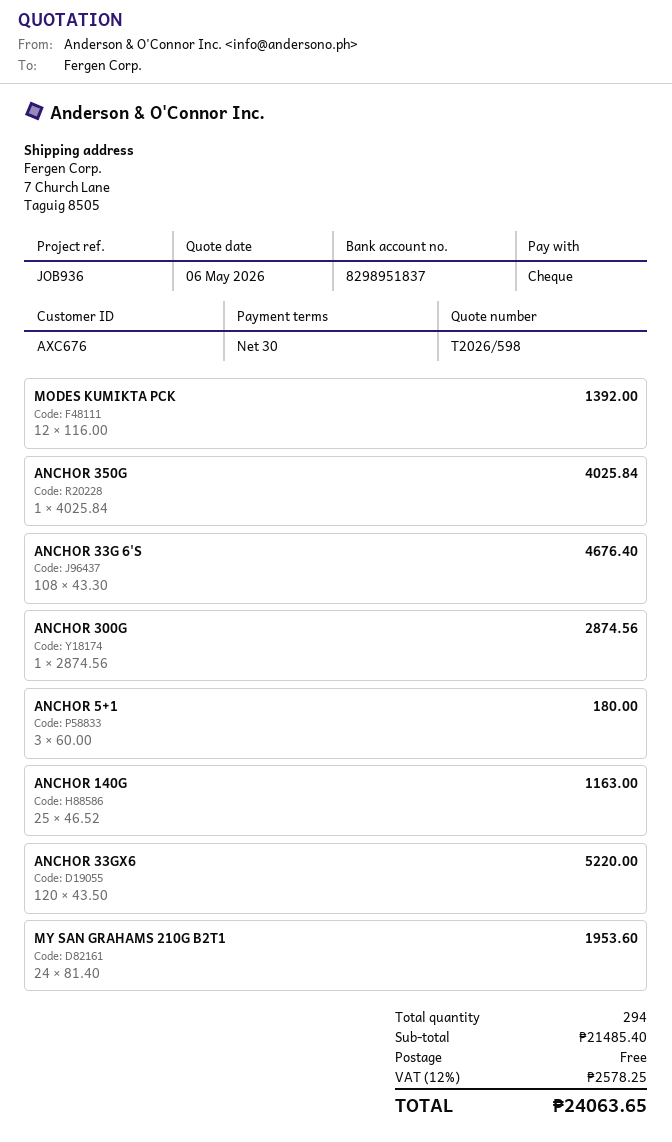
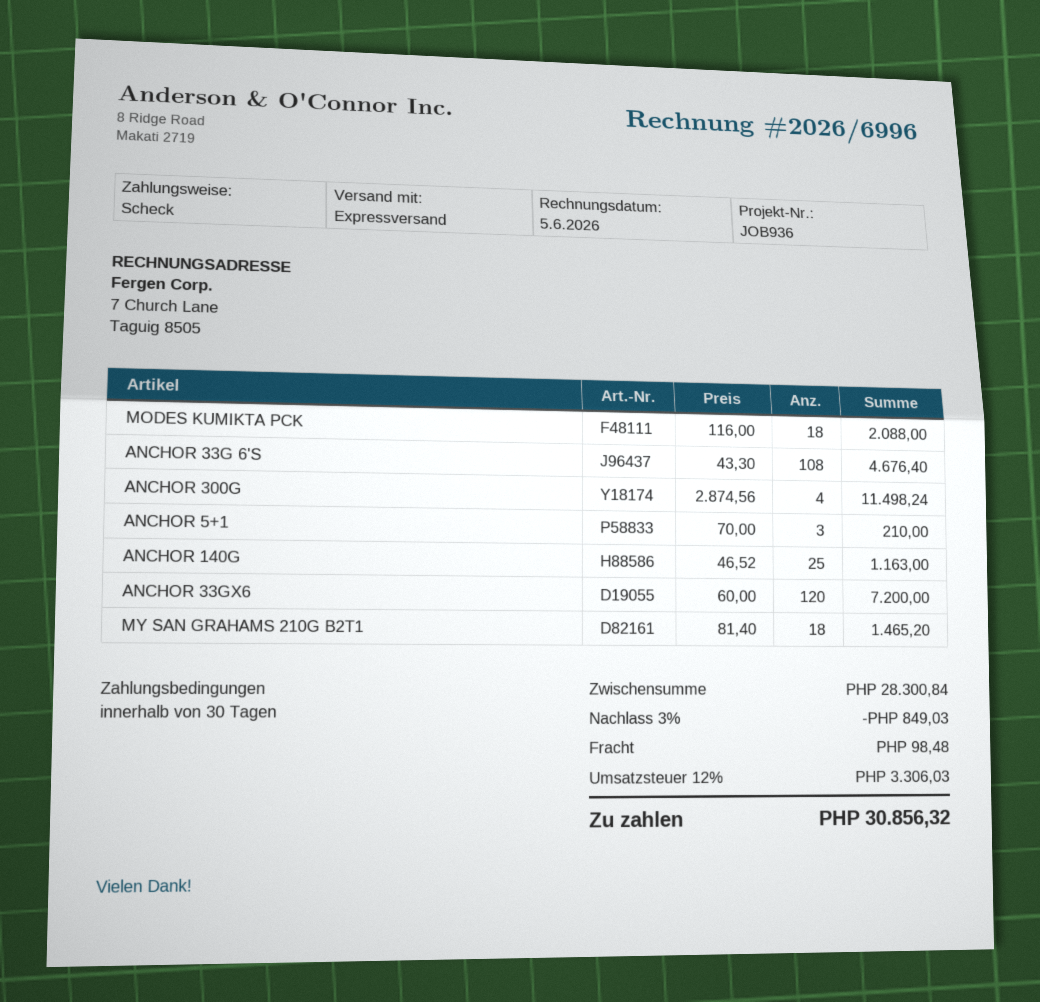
MODES KUMIKTA PCK: 12 x 116.00 = 1392.00 -> 18 x 116.00 = 2088.00
ANCHOR 350G: 1 x 4025.84 = 4025.84 -> none
ANCHOR 300G: 1 x 2874.56 = 2874.56 -> 4 x 2874.56 = 11498.24
ANCHOR 5+1: 3 x 60.00 = 180.00 -> 3 x 70.00 = 210.00
ANCHOR 33GX6: 120 x 43.50 = 5220.00 -> 120 x 60.00 = 7200.00
MY SAN GRAHAMS 210G B2T1: 24 x 81.40 = 1953.60 -> 18 x 81.40 = 1465.20
subtotal: 21485.40 -> 28300.84
discount: none -> 3% = 849.03
shipping: 0.00 -> 98.48
tax: 12% = 2578.25 -> 12% = 3306.03
total: 24063.65 -> 30856.32

